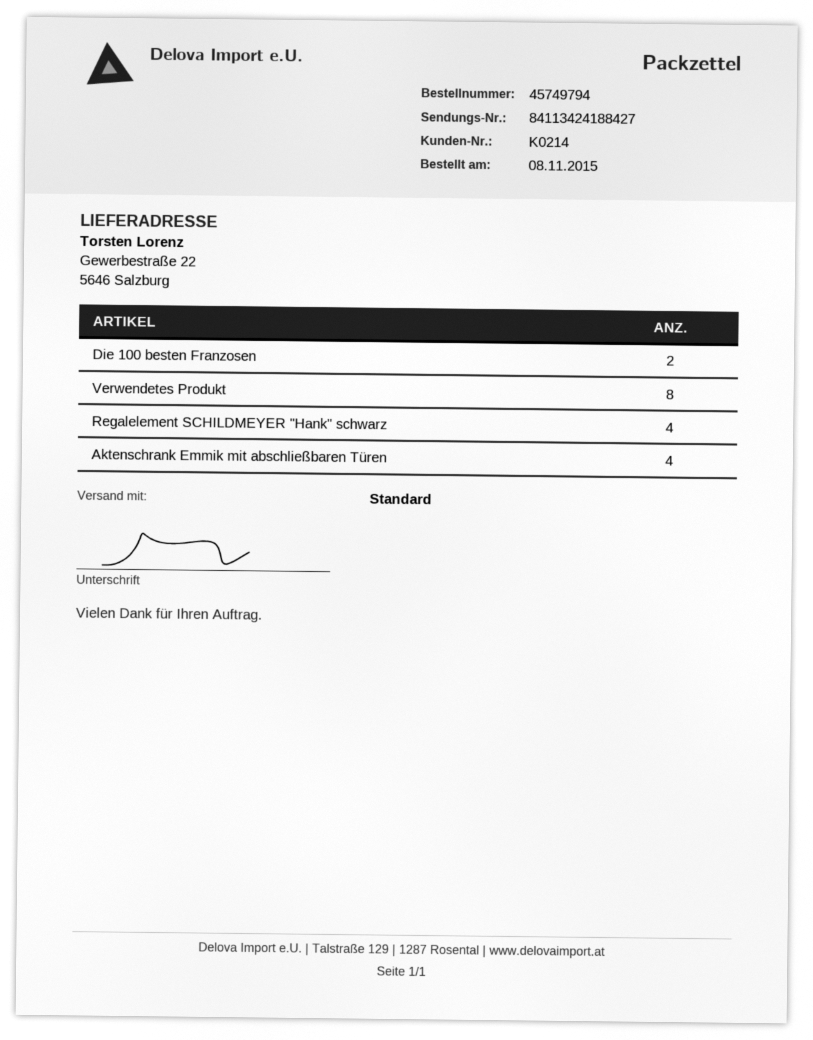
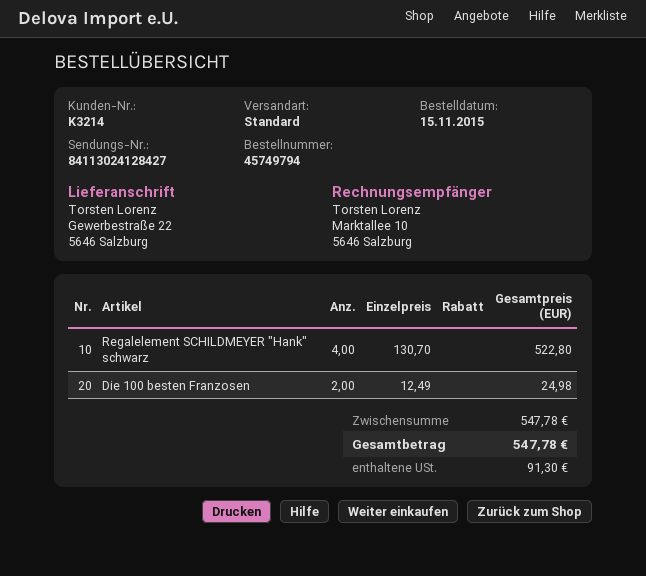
order date: 2015-11-08 -> 2015-11-15
customer number: K0214 -> K3214
tracking number: 84113424188427 -> 84113024128427
Verwendetes Produkt: 8 -> none
Aktenschrank Emmik mit abschließbaren Türen: 4 -> none

